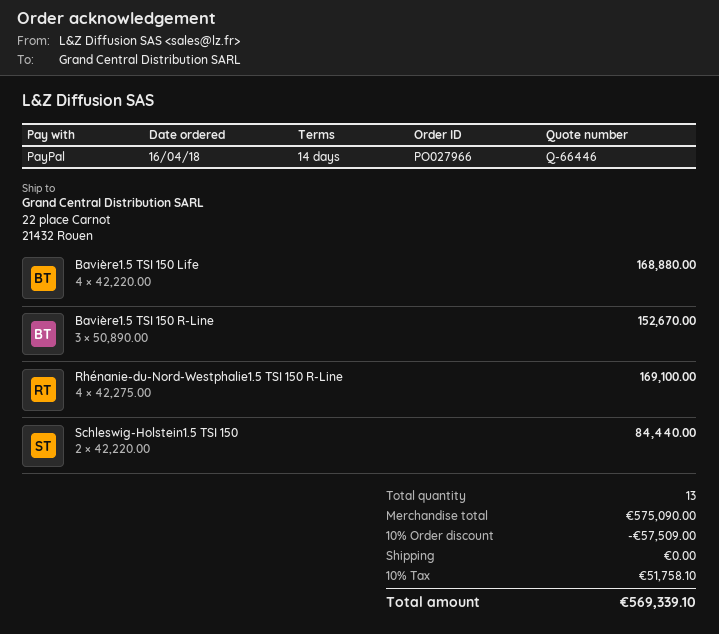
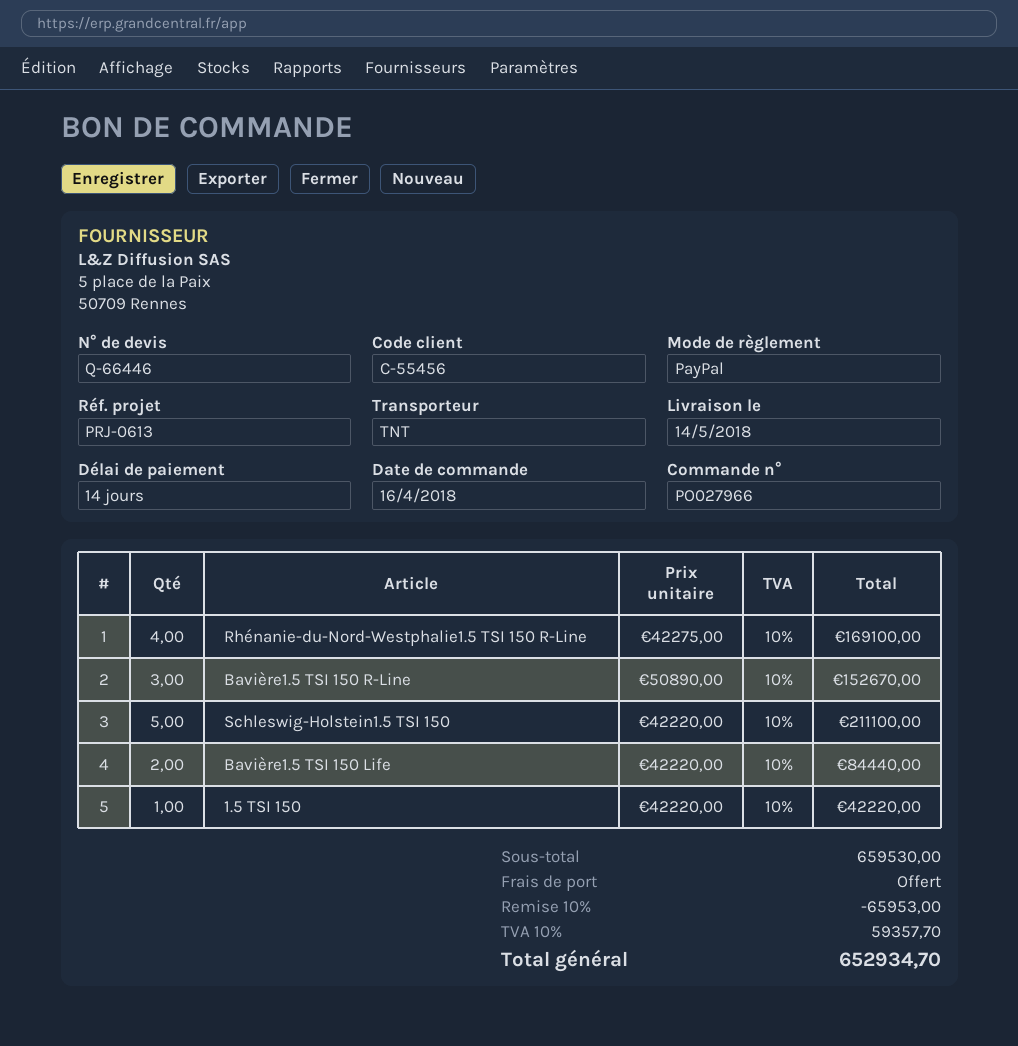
Bavière1.5 TSI 150 Life: 4 x 42220.00 = 168880.00 -> 2 x 42220.00 = 84440.00
Schleswig-Holstein1.5 TSI 150: 2 x 42220.00 = 84440.00 -> 5 x 42220.00 = 211100.00
1.5 TSI 150: none -> 1 x 42220.00 = 42220.00
subtotal: 575090.00 -> 659530.00
discount: 10% = 57509.00 -> 10% = 65953.00
tax: 10% = 51758.10 -> 10% = 59357.70
total: 569339.10 -> 652934.70

